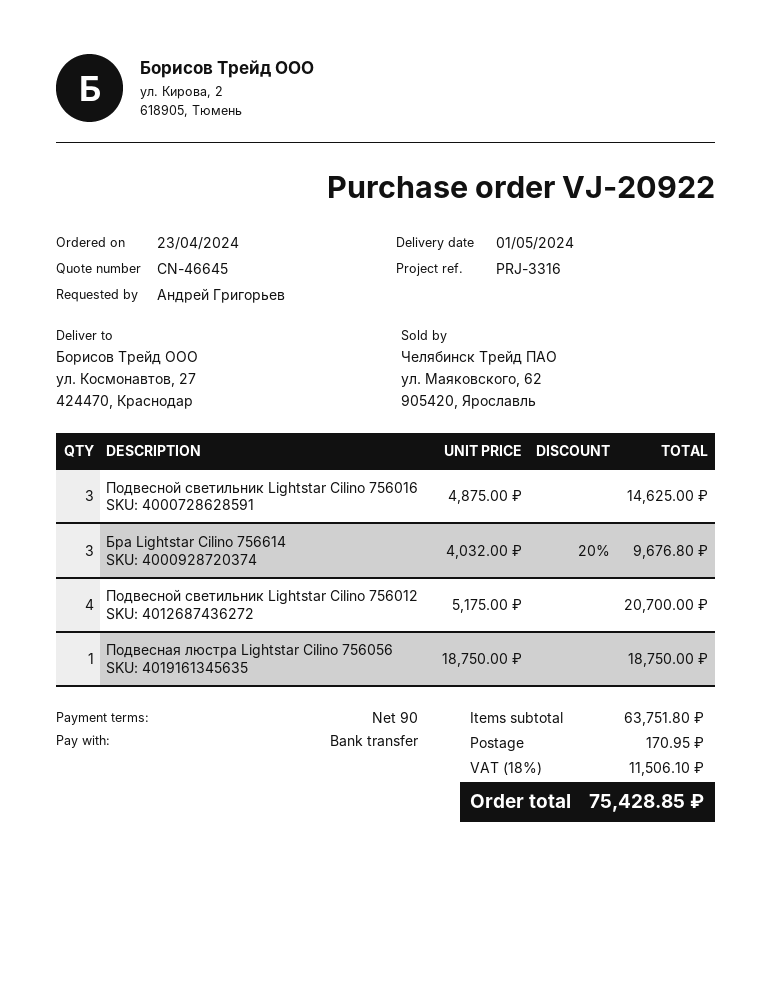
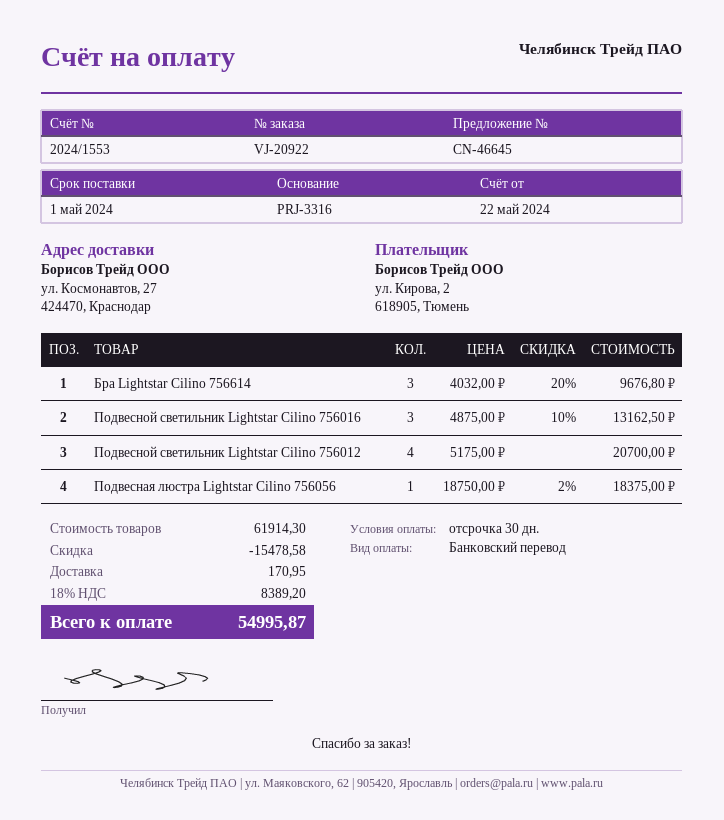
payment terms: 90 days -> 30 days
Подвесной светильник Lightstar Cilino 756016: 3 x 4875.00 = 14625.00 -> 3 x 4875.00 - 10% = 13162.50
Подвесная люстра Lightstar Cilino 756056: 1 x 18750.00 = 18750.00 -> 1 x 18750.00 - 2% = 18375.00
subtotal: 63751.80 -> 61914.30
discount: none -> 15478.58
tax: 18% = 11506.10 -> 18% = 8389.20
total: 75428.85 -> 54995.87

